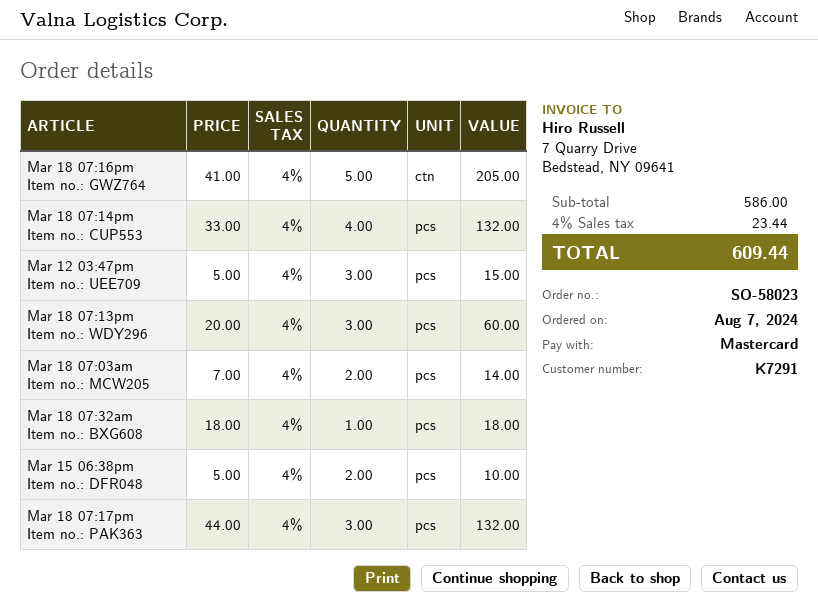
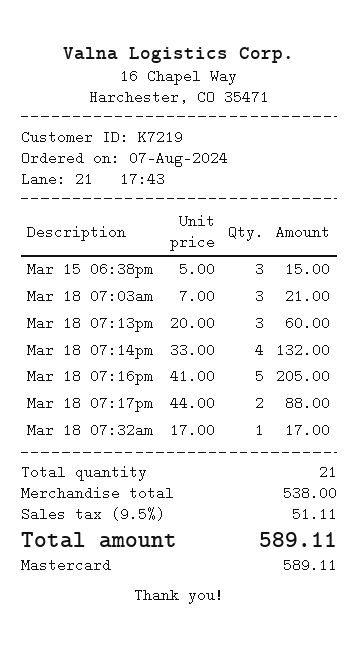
customer number: K7291 -> K7219
Mar 12 03:47pm: 3 x 5.00 = 15.00 -> none
Mar 18 07:03am: 2 x 7.00 = 14.00 -> 3 x 7.00 = 21.00
Mar 18 07:32am: 1 x 18.00 = 18.00 -> 1 x 17.00 = 17.00
Mar 15 06:38pm: 2 x 5.00 = 10.00 -> 3 x 5.00 = 15.00
Mar 18 07:17pm: 3 x 44.00 = 132.00 -> 2 x 44.00 = 88.00
subtotal: 586.00 -> 538.00
tax: 4% = 23.44 -> 9.5% = 51.11
total: 609.44 -> 589.11

